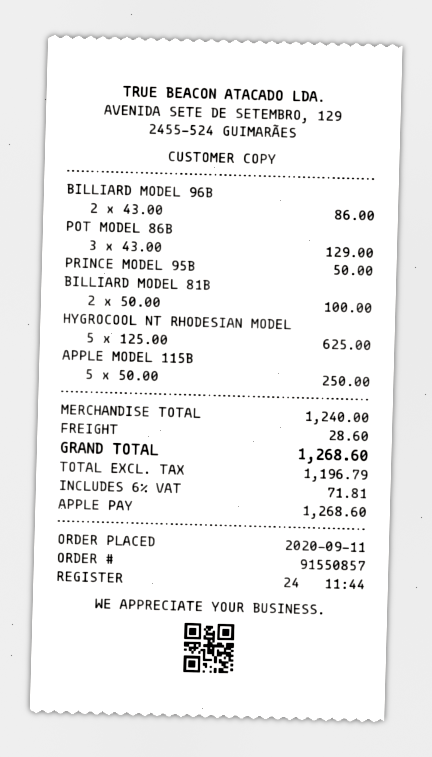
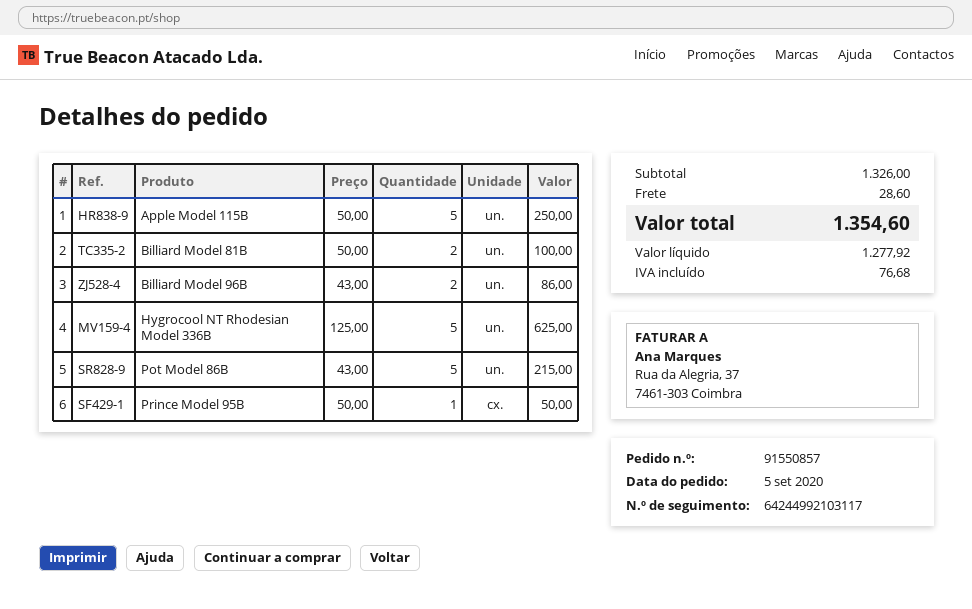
order date: 2020-09-11 -> 2020-09-05
POT MODEL 86B: 3 x 43.00 = 129.00 -> 5 x 43.00 = 215.00
subtotal: 1240.00 -> 1326.00
net: 1196.79 -> 1277.92
tax: 71.81 -> 76.68
total: 1268.60 -> 1354.60

